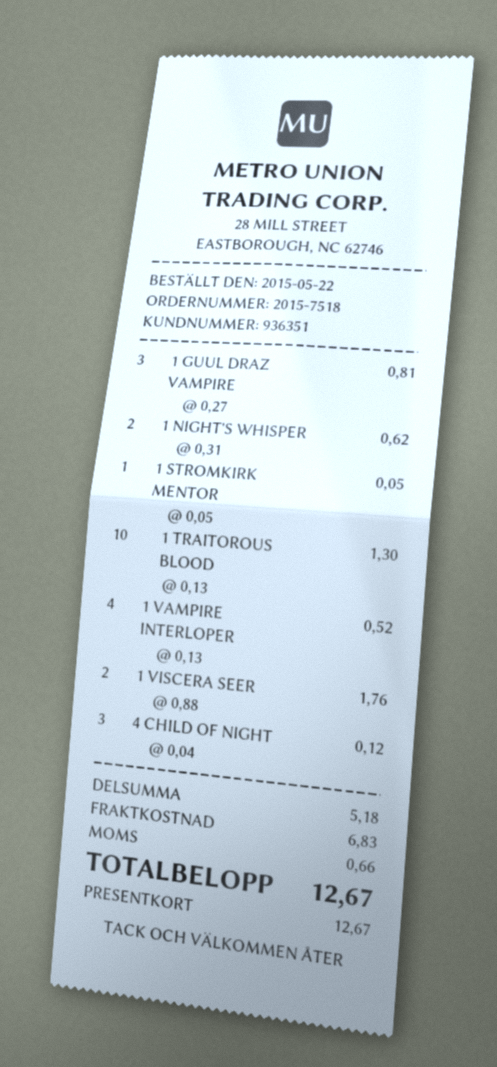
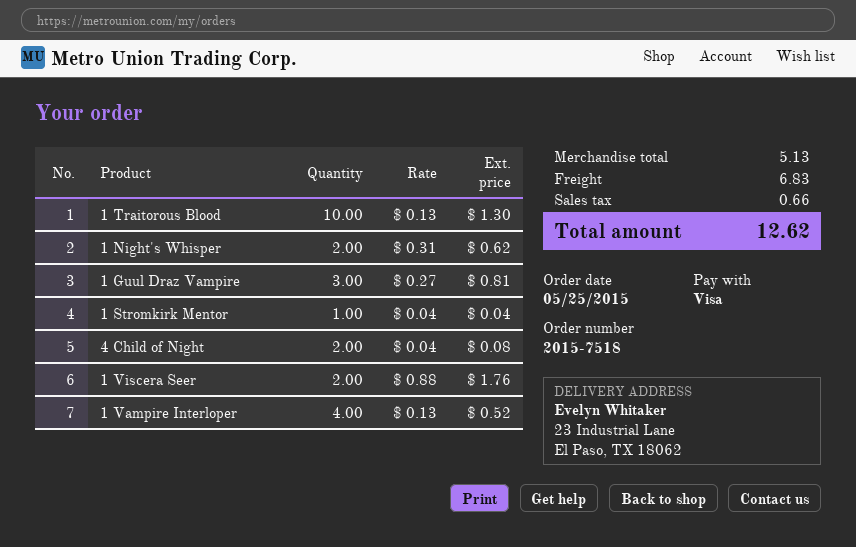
order date: 2015-05-22 -> 2015-05-25
payment method: gift card -> Visa
1 STROMKIRK MENTOR: 1 x 0.05 = 0.05 -> 1 x 0.04 = 0.04
4 CHILD OF NIGHT: 3 x 0.04 = 0.12 -> 2 x 0.04 = 0.08
subtotal: 5.18 -> 5.13
total: 12.67 -> 12.62

